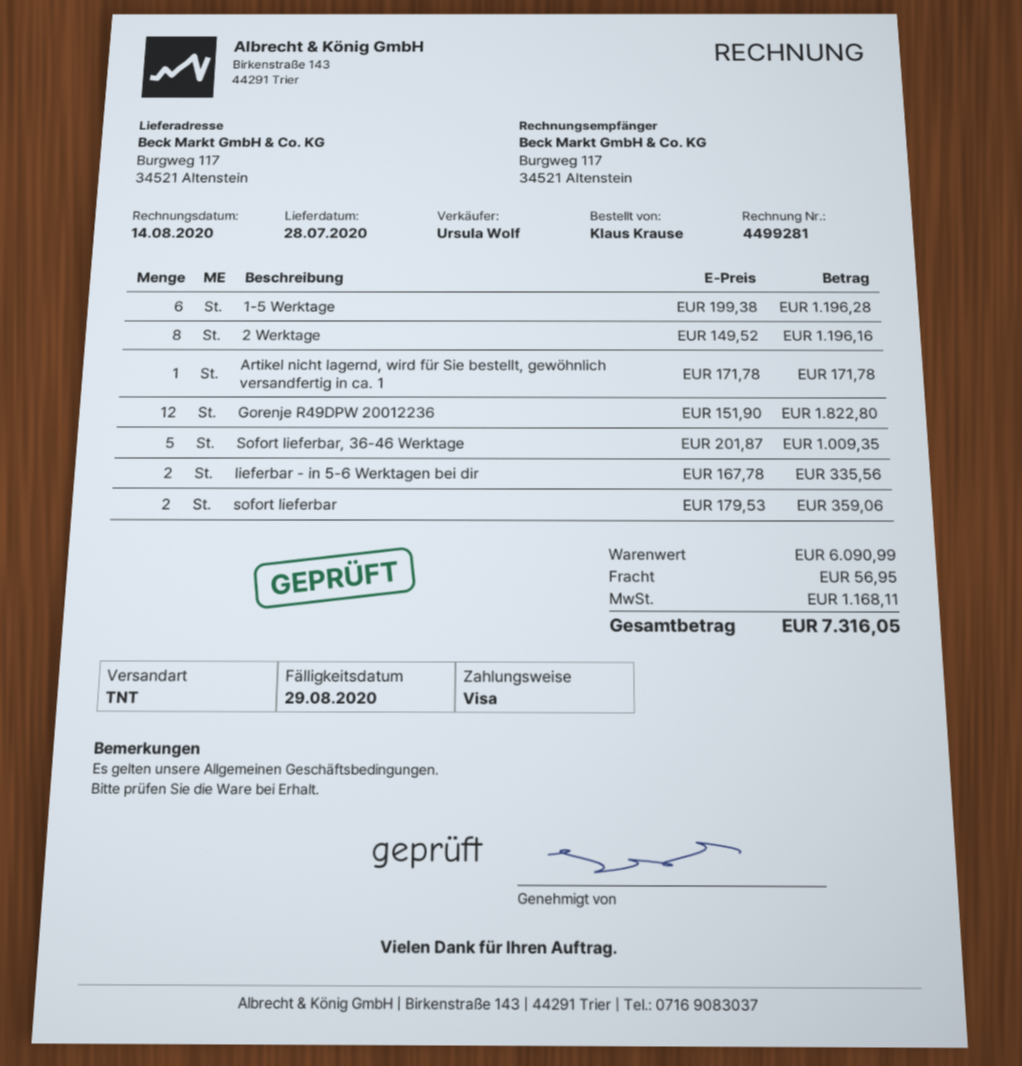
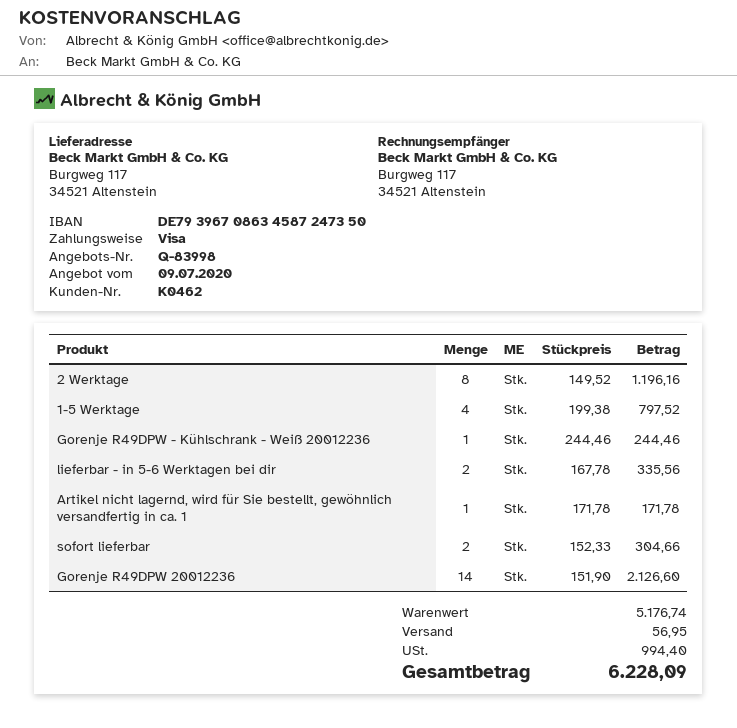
1-5 Werktage: 6 x 199.38 = 1196.28 -> 4 x 199.38 = 797.52
Gorenje R49DPW 20012236: 12 x 151.90 = 1822.80 -> 14 x 151.90 = 2126.60
Sofort lieferbar, 36-46 Werktage: 5 x 201.87 = 1009.35 -> none
sofort lieferbar: 2 x 179.53 = 359.06 -> 2 x 152.33 = 304.66
Gorenje R49DPW - Kühlschrank - Weiß 20012236: none -> 1 x 244.46 = 244.46
subtotal: 6090.99 -> 5176.74
tax: 1168.11 -> 994.40
total: 7316.05 -> 6228.09

